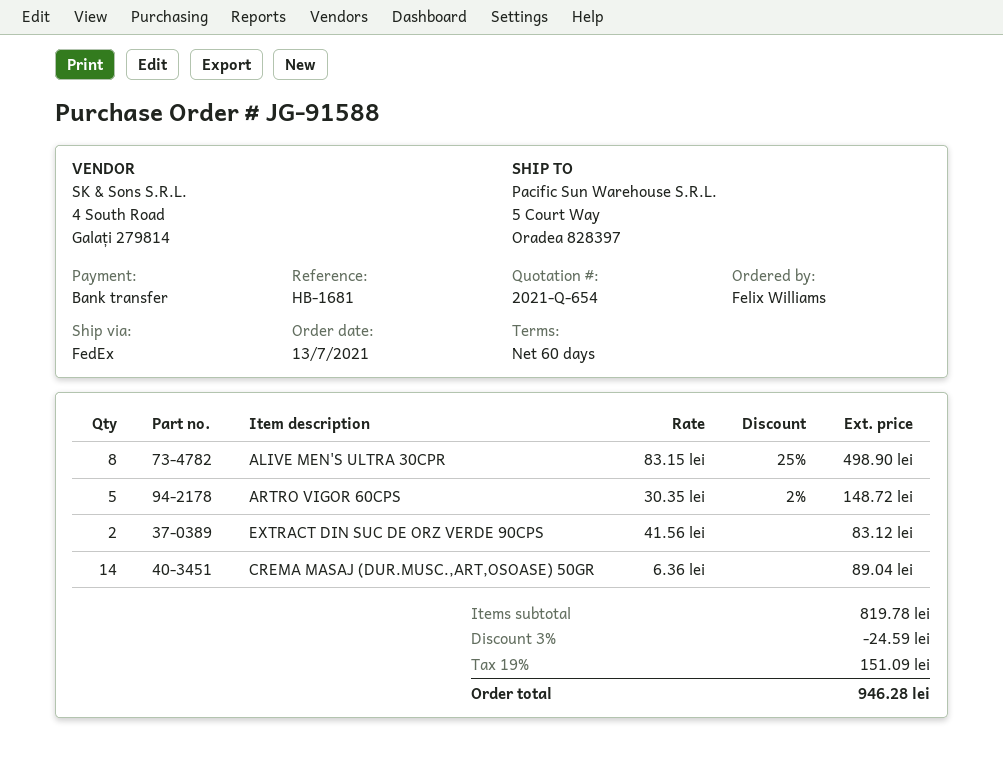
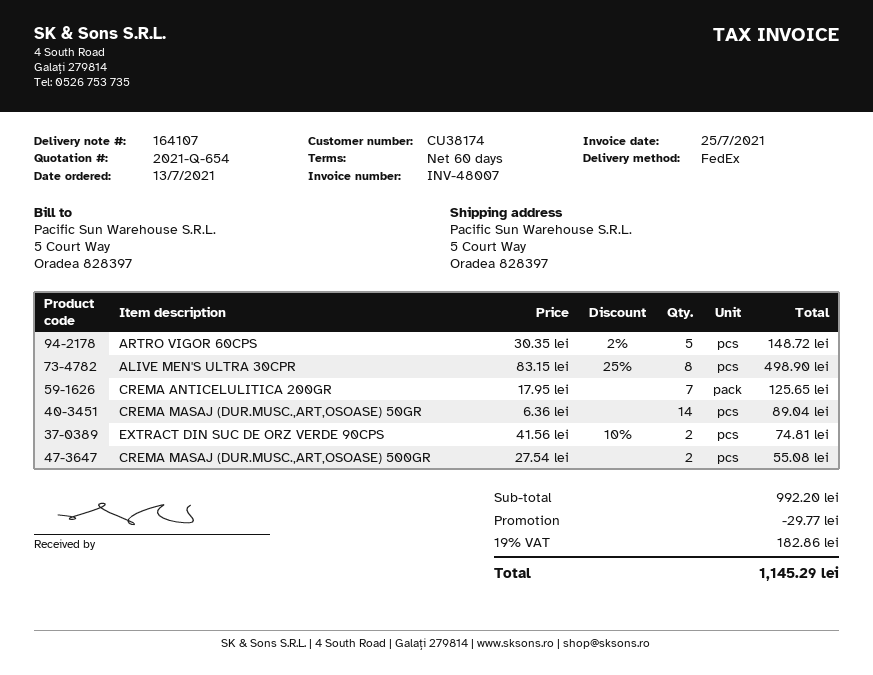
EXTRACT DIN SUC DE ORZ VERDE 90CPS: 2 x 41.56 = 83.12 -> 2 x 41.56 - 10% = 74.81
CREMA ANTICELULITICA 200GR: none -> 7 x 17.95 = 125.65
CREMA MASAJ (DUR.MUSC.,ART,OSOASE) 500GR: none -> 2 x 27.54 = 55.08
subtotal: 819.78 -> 992.20
discount: 24.59 -> 29.77
tax: 19% = 151.09 -> 19% = 182.86
total: 946.28 -> 1145.29

